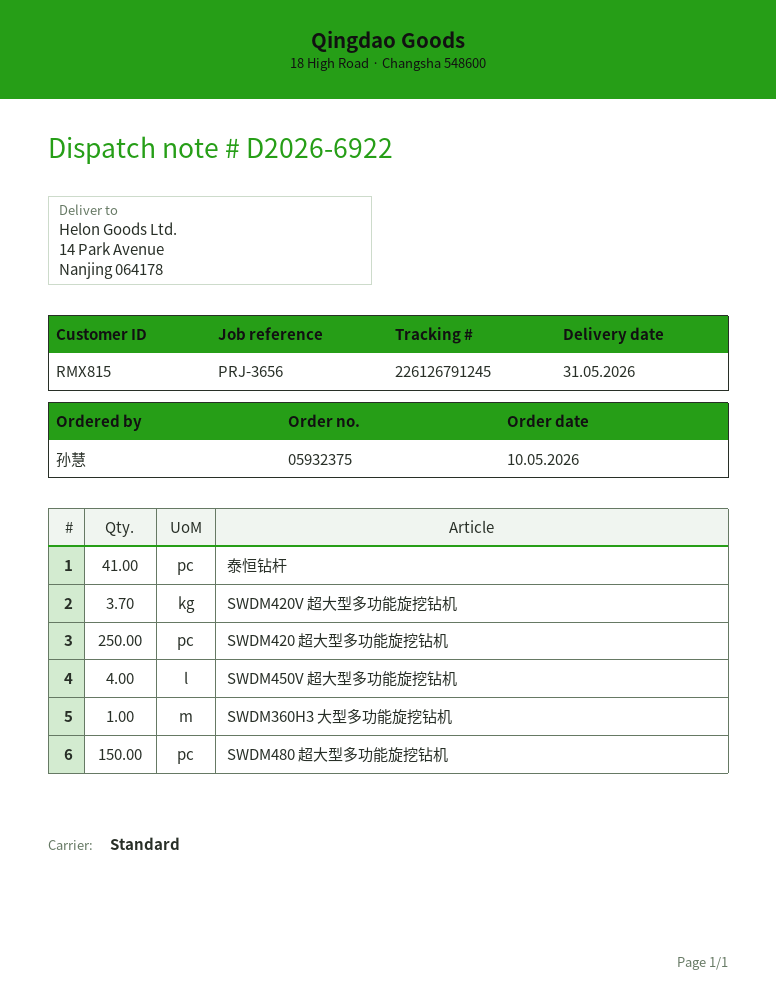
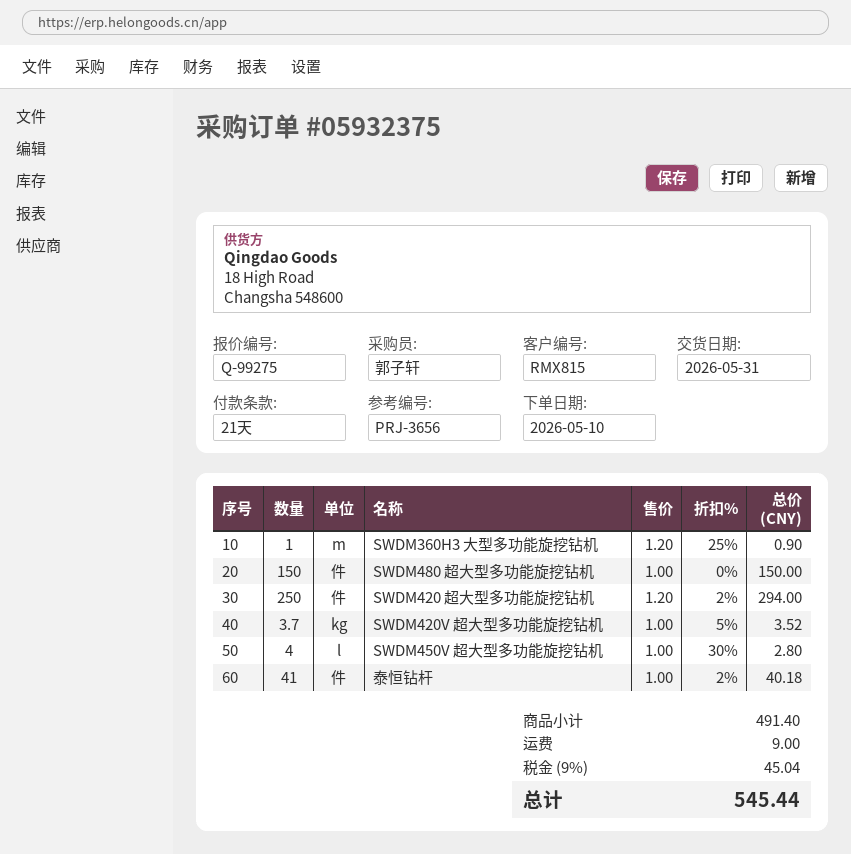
ordered by: 孙慧 -> 郭子轩

